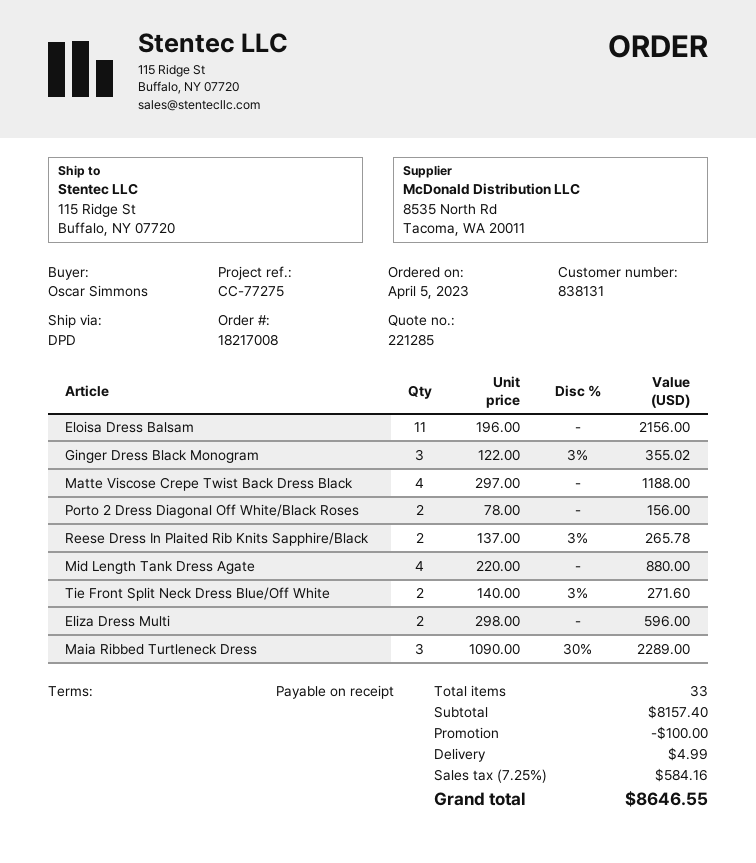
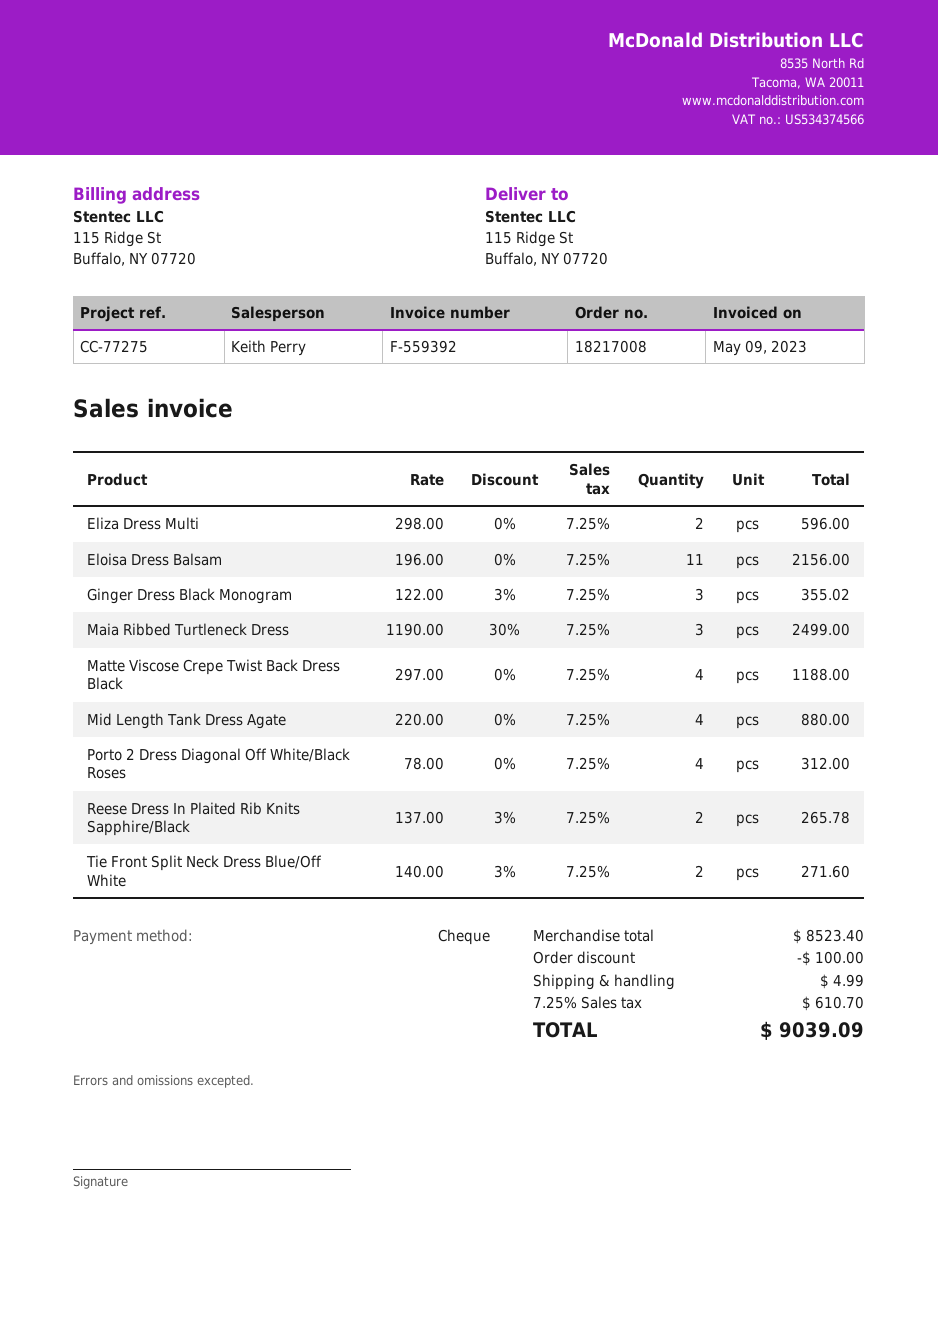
Porto 2 Dress Diagonal Off White/Black Roses: 2 x 78.00 = 156.00 -> 4 x 78.00 = 312.00
Maia Ribbed Turtleneck Dress: 3 x 1090.00 - 30% = 2289.00 -> 3 x 1190.00 - 30% = 2499.00
subtotal: 8157.40 -> 8523.40
tax: 7.25% = 584.16 -> 7.25% = 610.70
total: 8646.55 -> 9039.09

